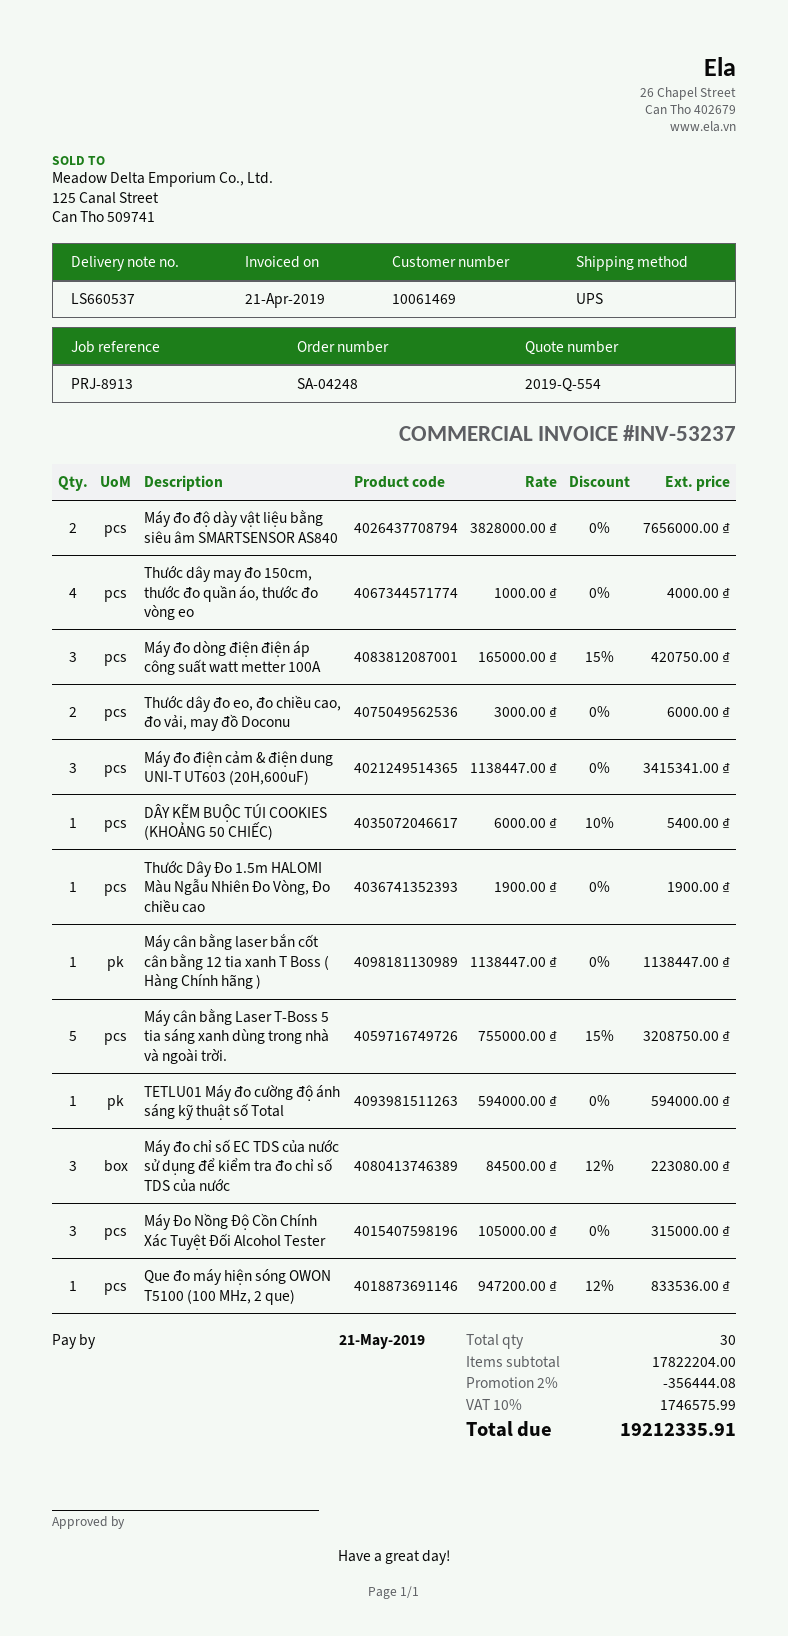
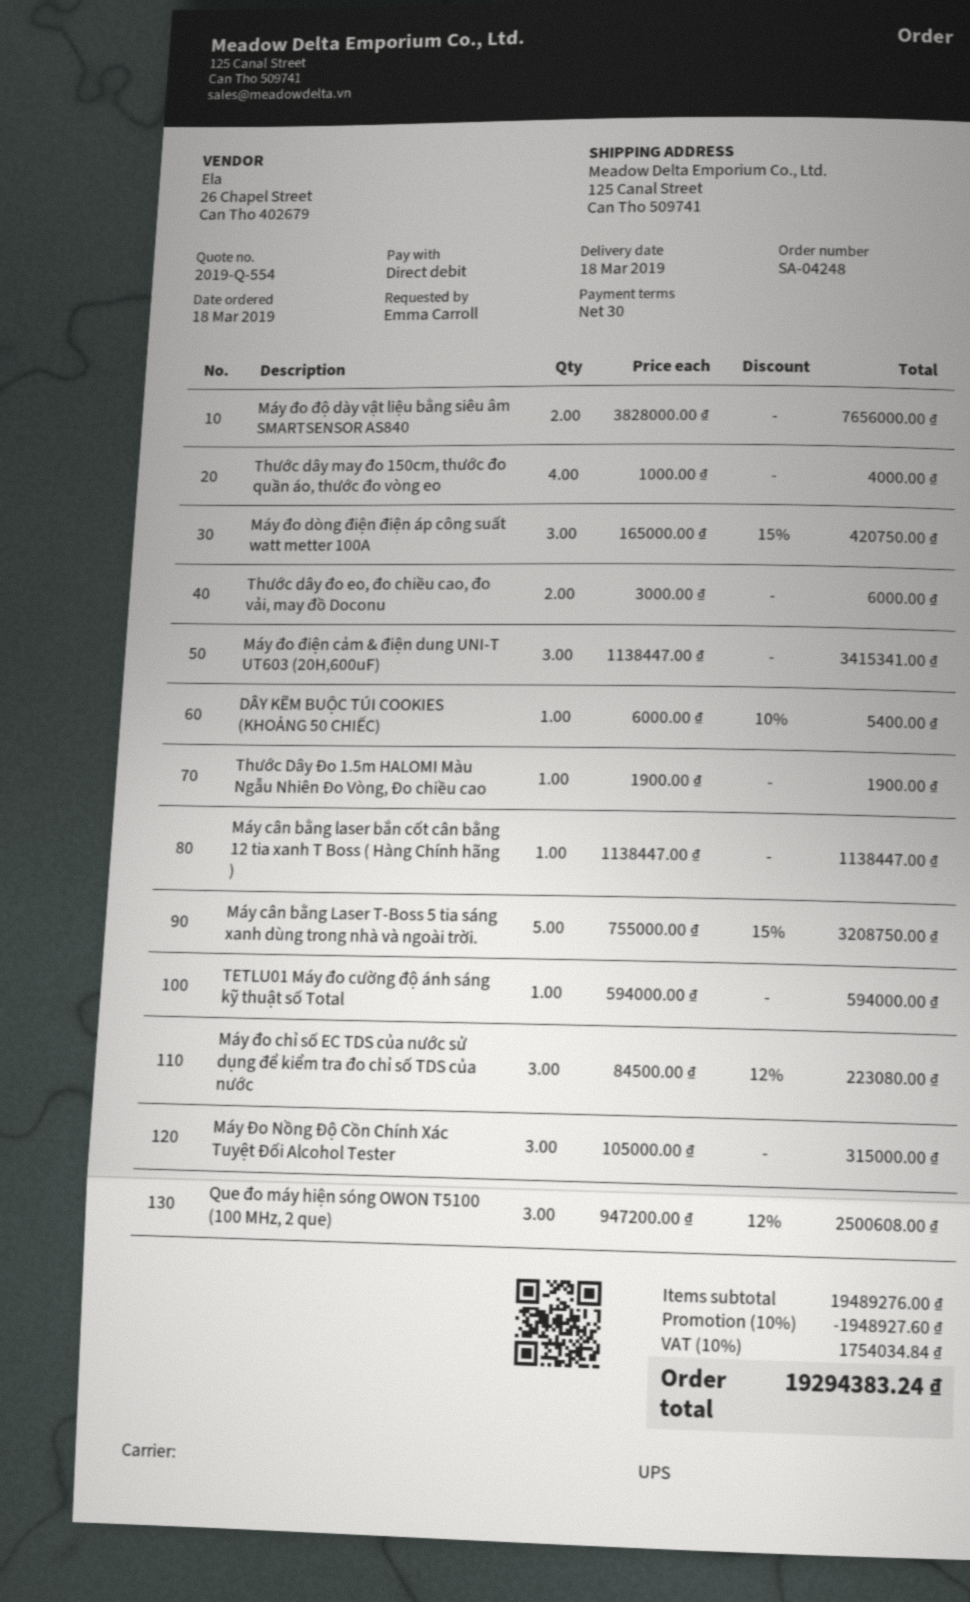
Que đo máy hiện sóng OWON T5100 (100 MHz, 2 que): 1 x 947200.00 - 12% = 833536.00 -> 3 x 947200.00 - 12% = 2500608.00
subtotal: 17822204.00 -> 19489276.00
discount: 2% = 356444.08 -> 10% = 1948927.60
tax: 10% = 1746575.99 -> 10% = 1754034.84
total: 19212335.91 -> 19294383.24

